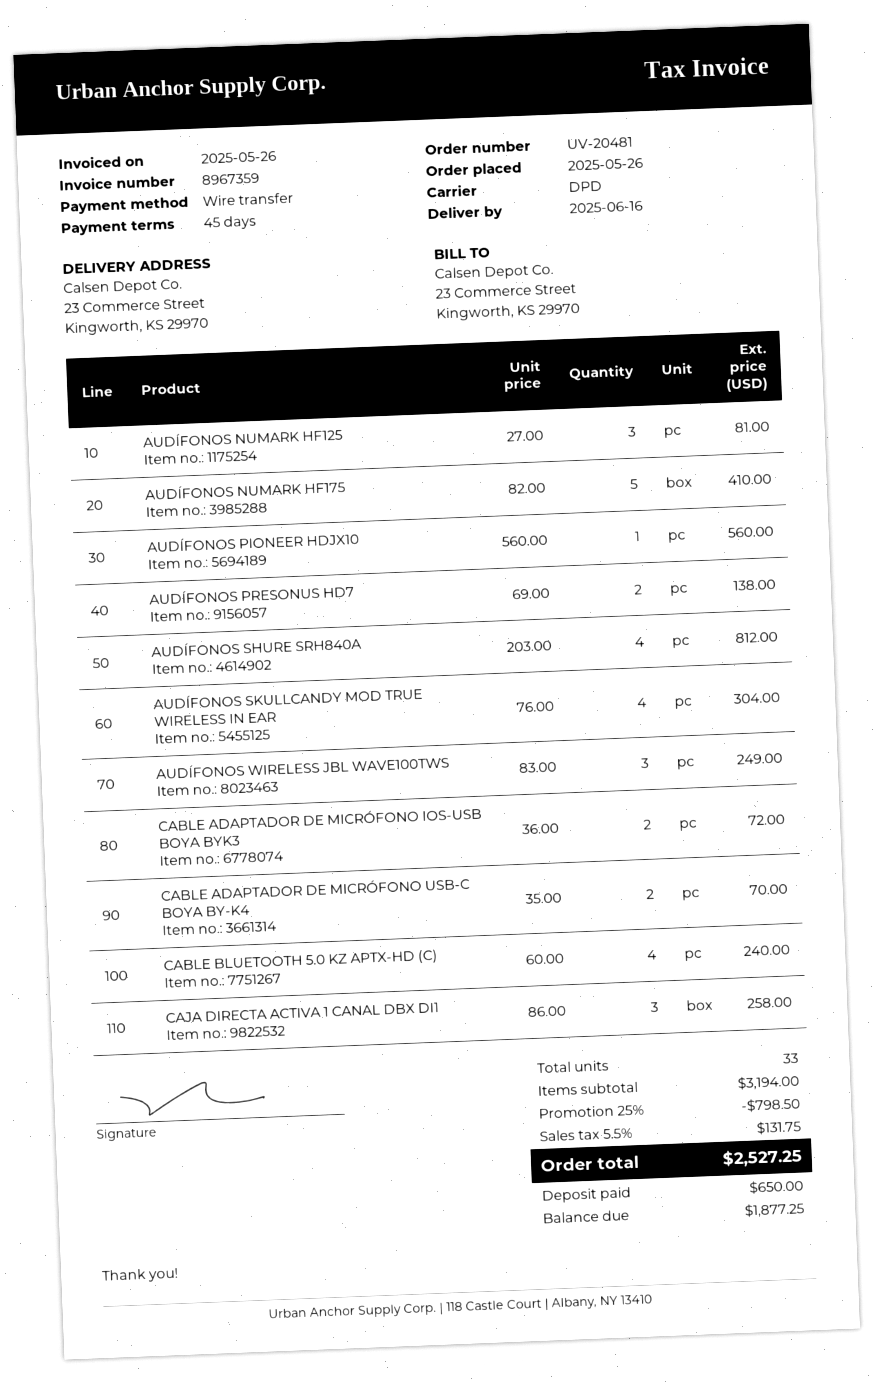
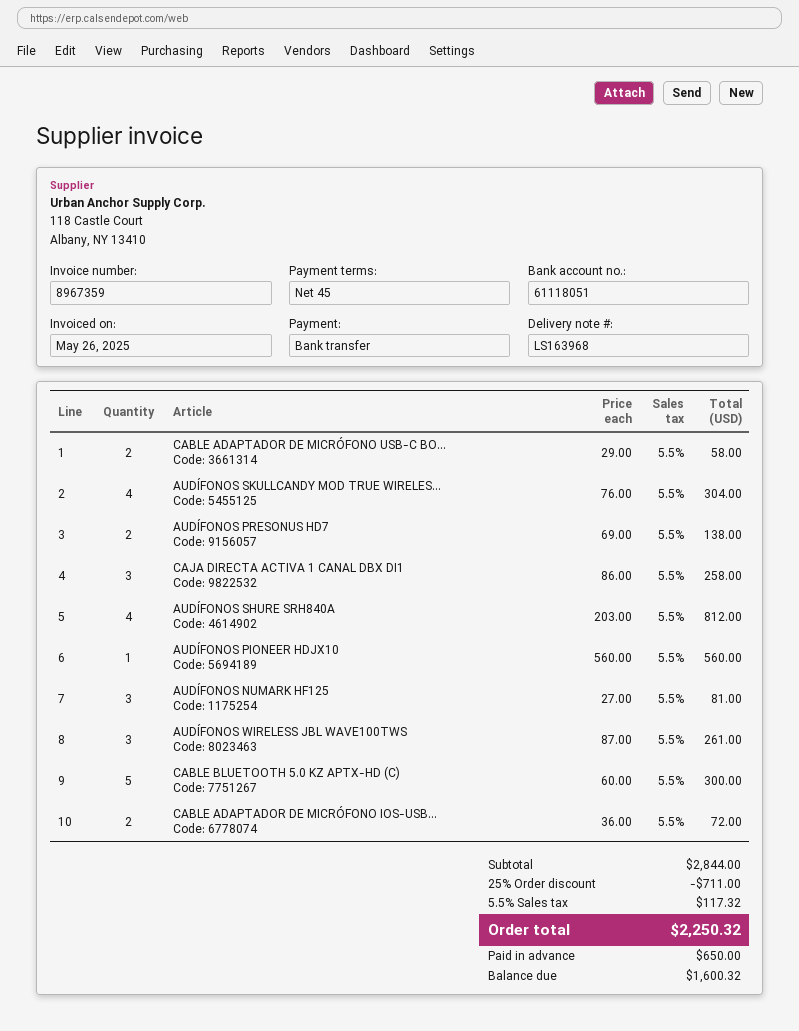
AUDÍFONOS NUMARK HF175: 5 x 82.00 = 410.00 -> none
AUDÍFONOS WIRELESS JBL WAVE100TWS: 3 x 83.00 = 249.00 -> 3 x 87.00 = 261.00
CABLE ADAPTADOR DE MICRÓFONO USB-C BOYA BY-K4: 2 x 35.00 = 70.00 -> 2 x 29.00 = 58.00
CABLE BLUETOOTH 5.0 KZ APTX-HD (C): 4 x 60.00 = 240.00 -> 5 x 60.00 = 300.00
subtotal: 3194.00 -> 2844.00
discount: 25% = 798.50 -> 25% = 711.00
tax: 5.5% = 131.75 -> 5.5% = 117.32
total: 2527.25 -> 2250.32
balance: 1877.25 -> 1600.32

